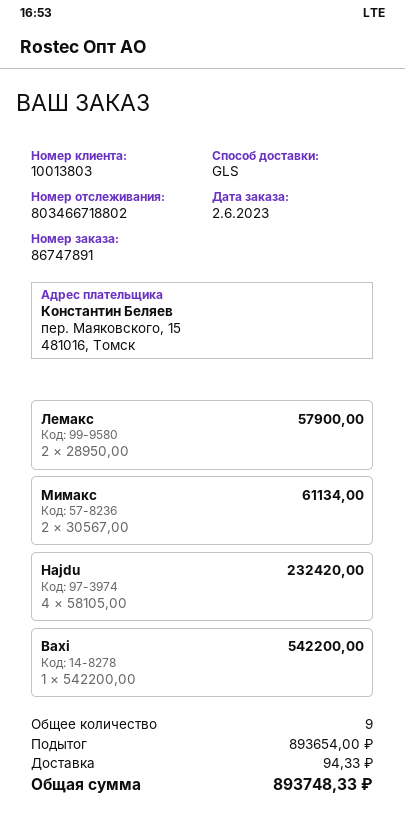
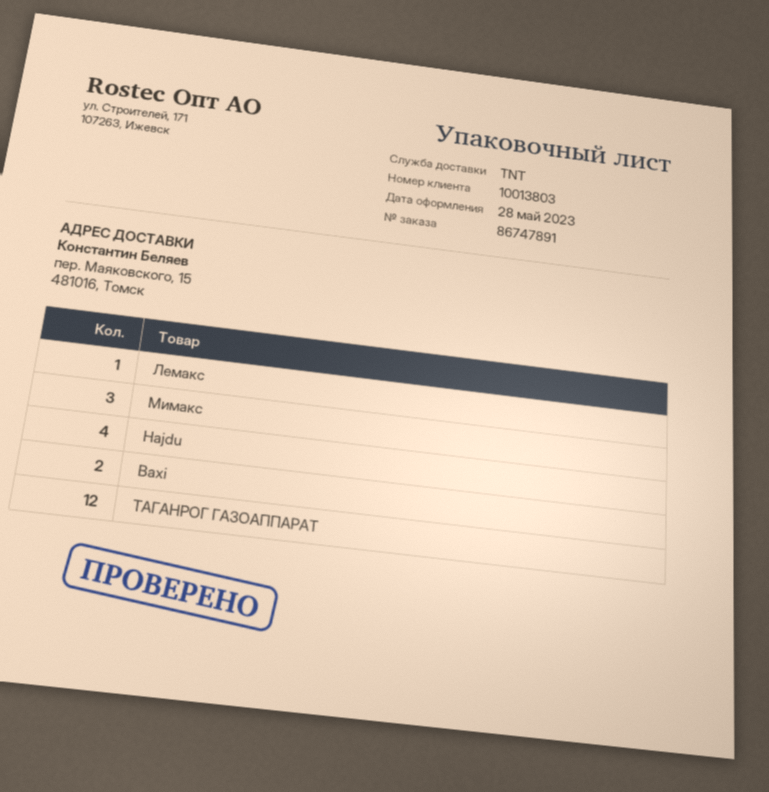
order date: 2023-06-02 -> 2023-05-28
shipping method: GLS -> TNT
Лемакс: 2 -> 1
Мимакс: 2 -> 3
Baxi: 1 -> 2
ТАГАНРОГ ГАЗОАППАРАТ: none -> 12

